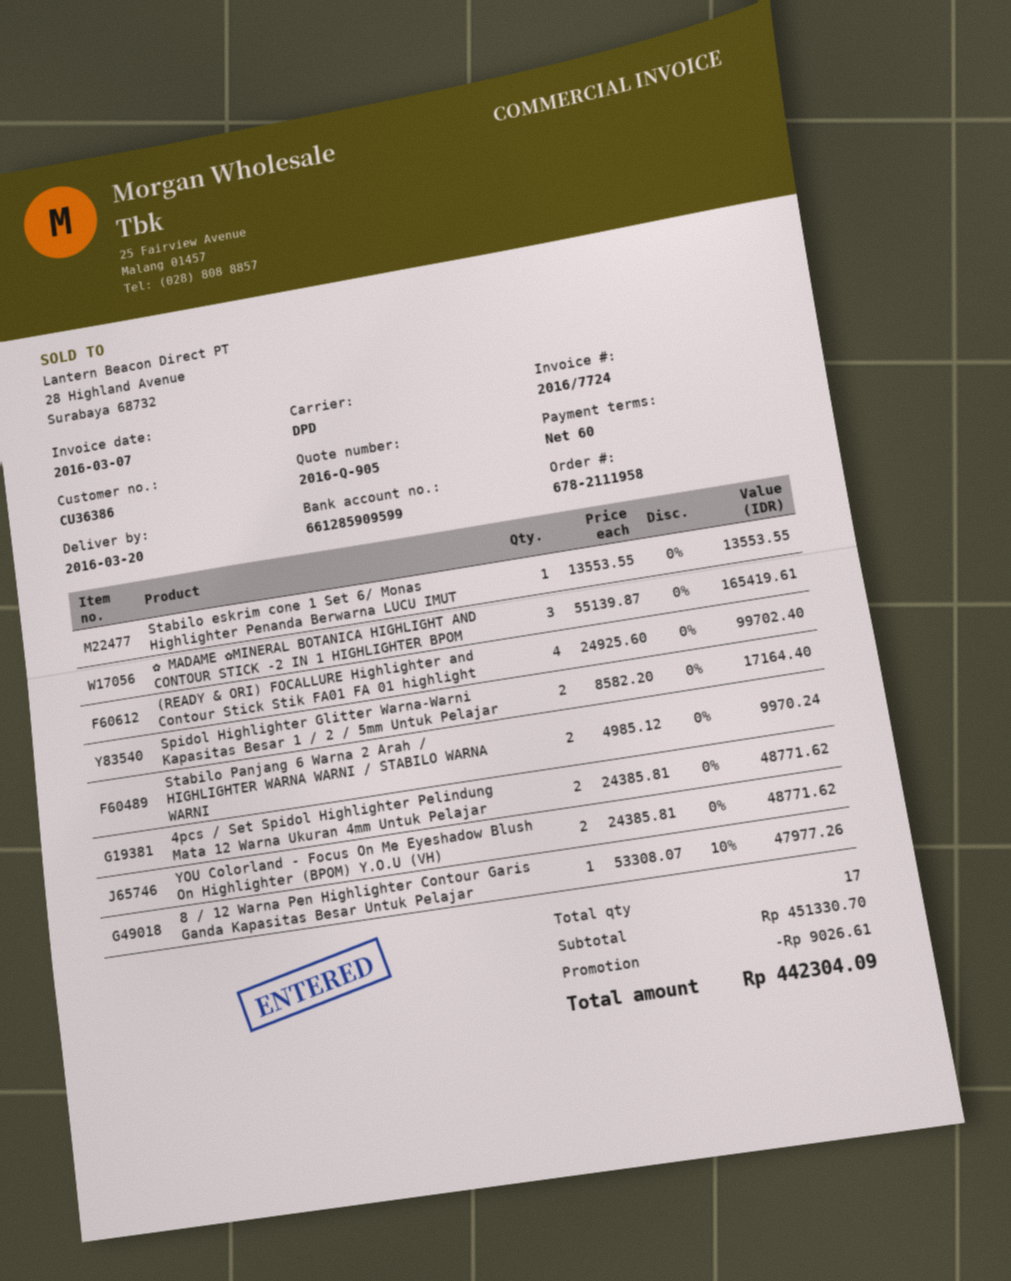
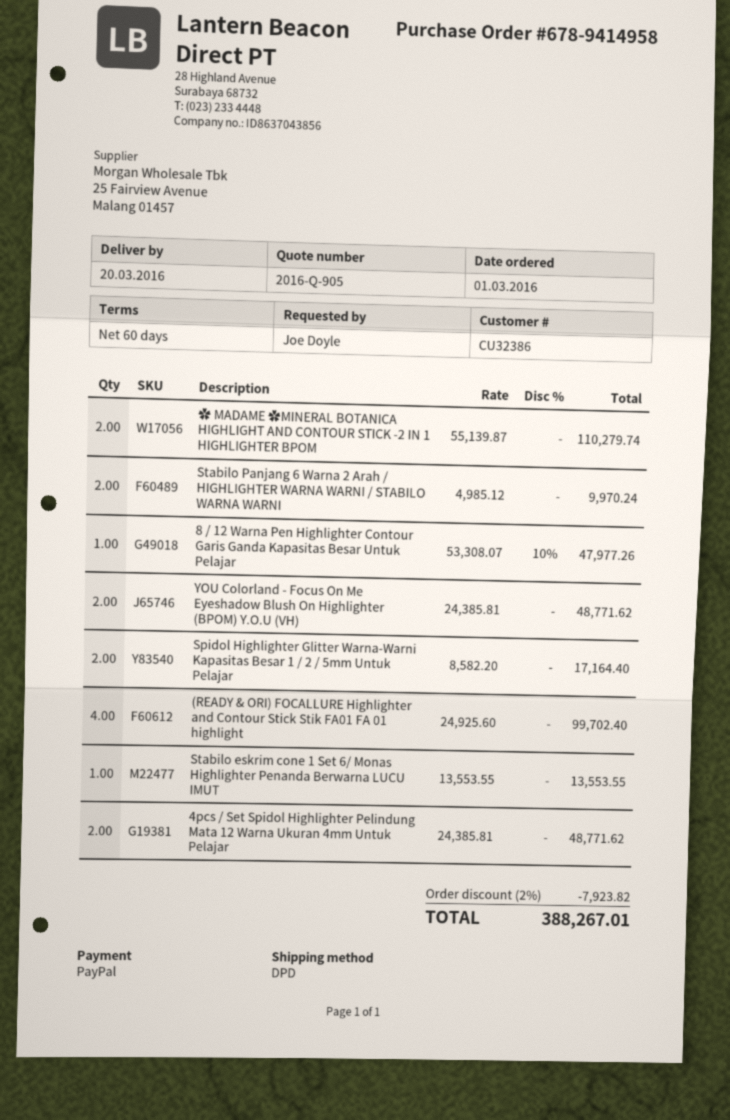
order number: 678-2111958 -> 678-9414958
customer number: CU36386 -> CU32386
✿ MADAME ✿MINERAL BOTANICA HIGHLIGHT AND CONTOUR STICK -2 IN 1 HIGHLIGHTER BPOM: 3 x 55139.87 = 165419.61 -> 2 x 55139.87 = 110279.74
discount: 9026.61 -> 7923.82
total: 442304.09 -> 388267.01

